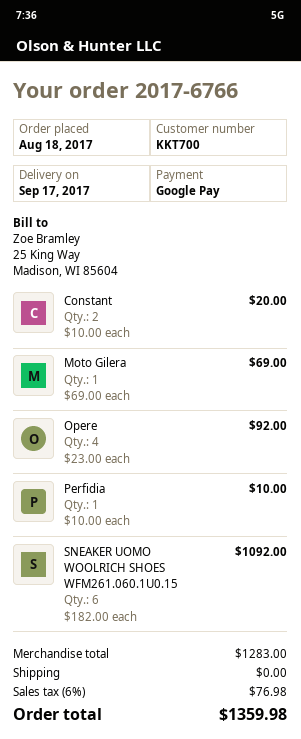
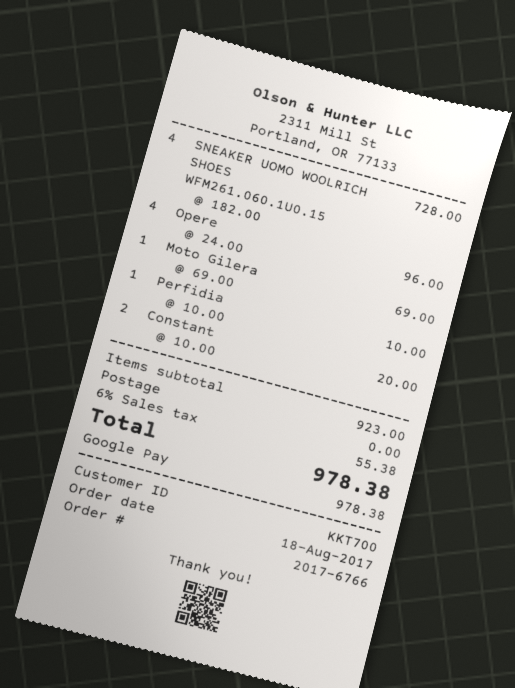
Opere: 4 x 23.00 = 92.00 -> 4 x 24.00 = 96.00
SNEAKER UOMO WOOLRICH SHOES WFM261.060.1U0.15: 6 x 182.00 = 1092.00 -> 4 x 182.00 = 728.00
subtotal: 1283.00 -> 923.00
tax: 6% = 76.98 -> 6% = 55.38
total: 1359.98 -> 978.38

